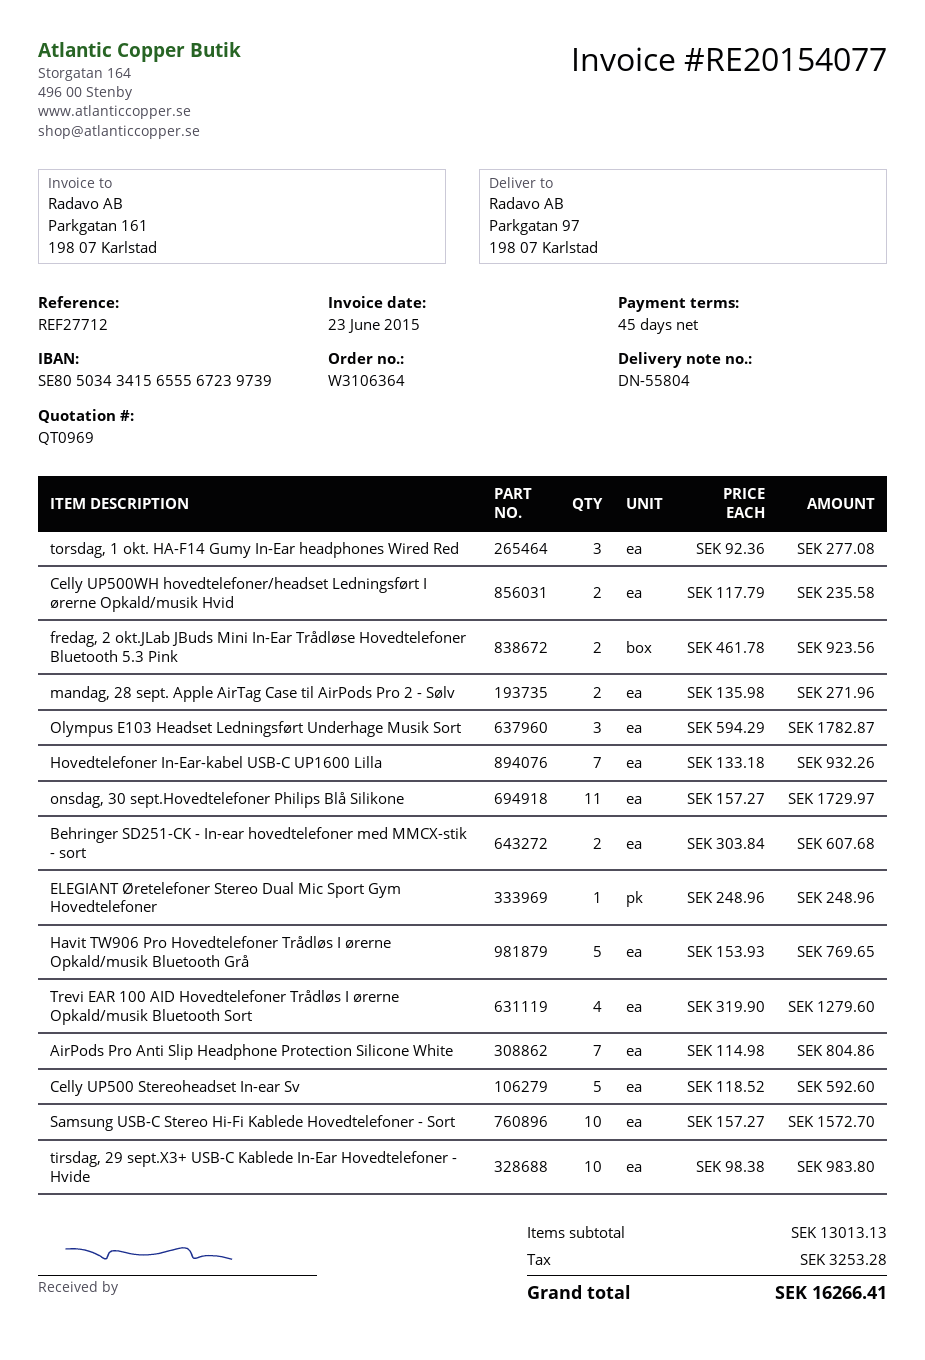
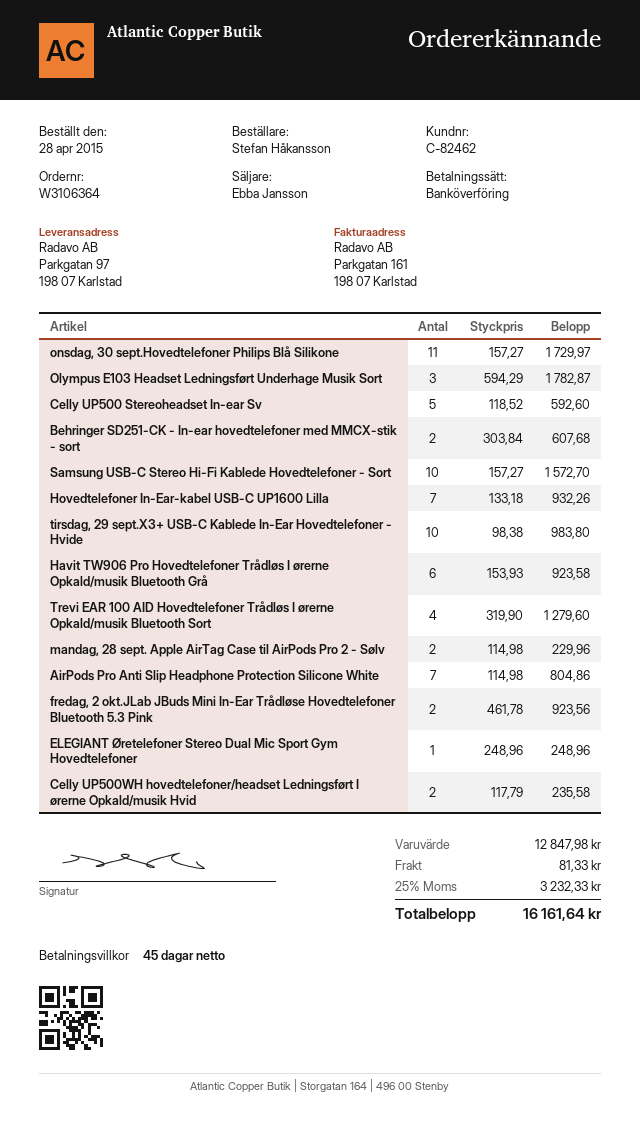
torsdag, 1 okt. HA-F14 Gumy In-Ear headphones Wired Red: 3 x 92.36 = 277.08 -> none
mandag, 28 sept. Apple AirTag Case til AirPods Pro 2 - Sølv: 2 x 135.98 = 271.96 -> 2 x 114.98 = 229.96
Havit TW906 Pro Hovedtelefoner Trådløs I ørerne Opkald/musik Bluetooth Grå: 5 x 153.93 = 769.65 -> 6 x 153.93 = 923.58
subtotal: 13013.13 -> 12847.98
shipping: none -> 81.33
tax: 3253.28 -> 3232.33
total: 16266.41 -> 16161.64

